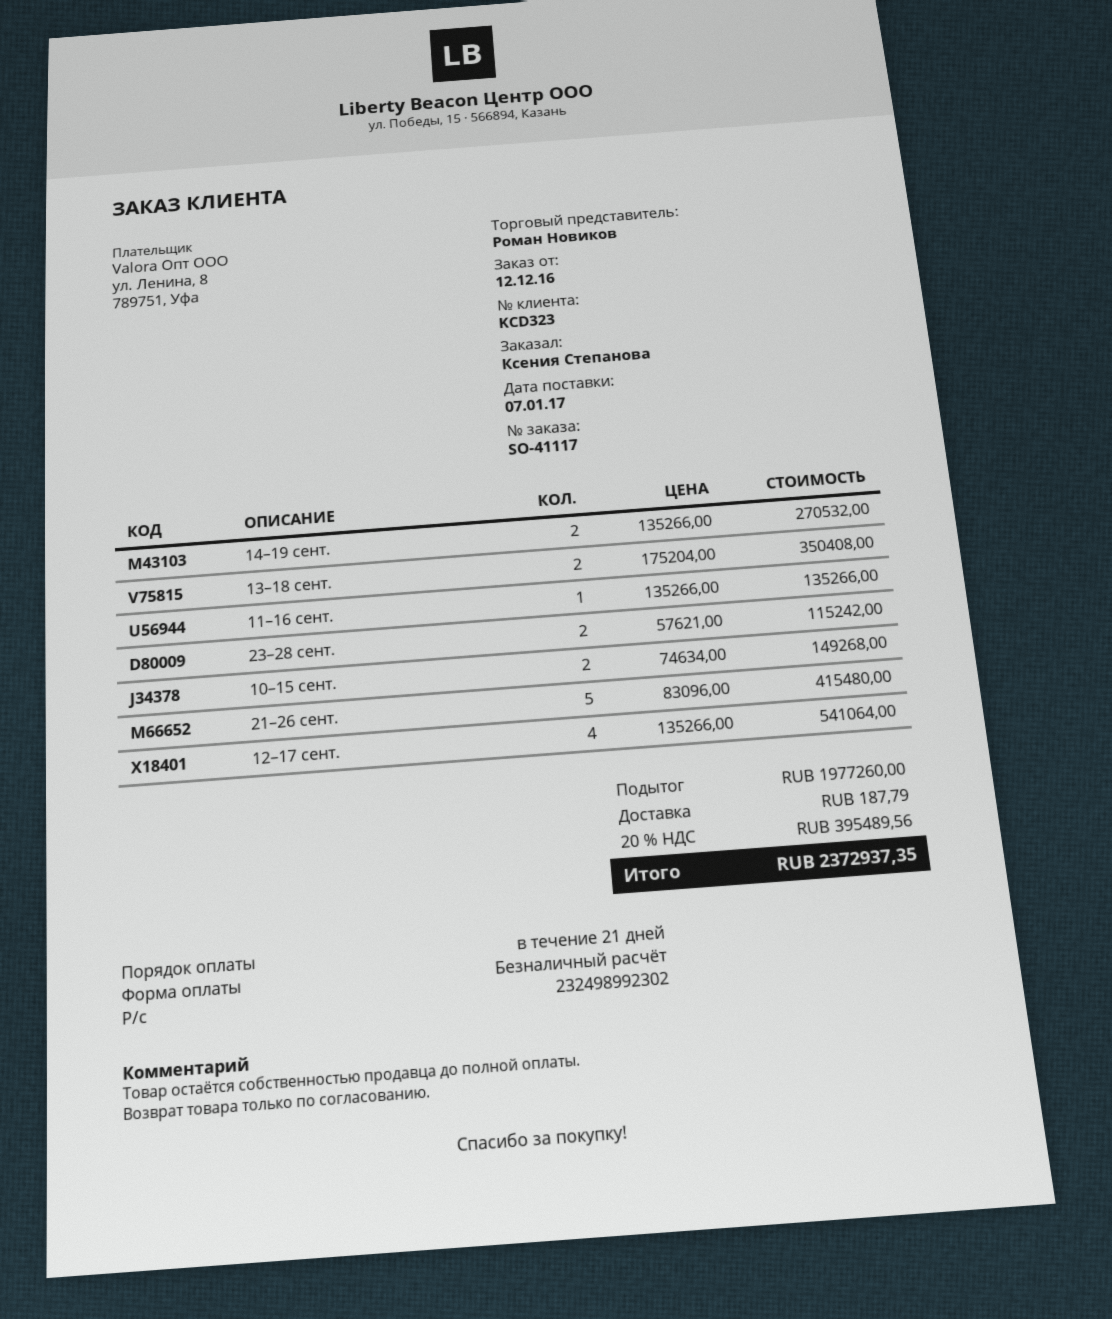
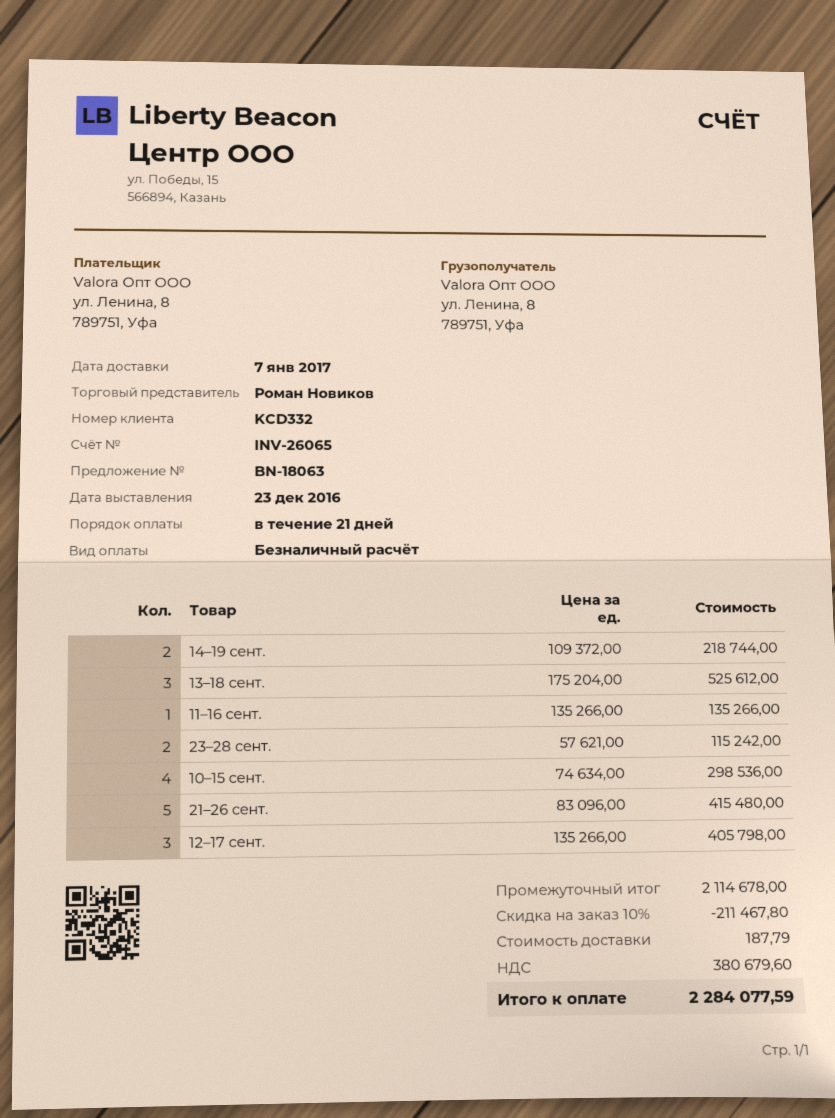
customer number: KCD323 -> KCD332
14–19 сент.: 2 x 135266.00 = 270532.00 -> 2 x 109372.00 = 218744.00
13–18 сент.: 2 x 175204.00 = 350408.00 -> 3 x 175204.00 = 525612.00
10–15 сент.: 2 x 74634.00 = 149268.00 -> 4 x 74634.00 = 298536.00
12–17 сент.: 4 x 135266.00 = 541064.00 -> 3 x 135266.00 = 405798.00
subtotal: 1977260.00 -> 2114678.00
discount: none -> 10% = 211467.80
tax: 395489.56 -> 380679.60
total: 2372937.35 -> 2284077.59

